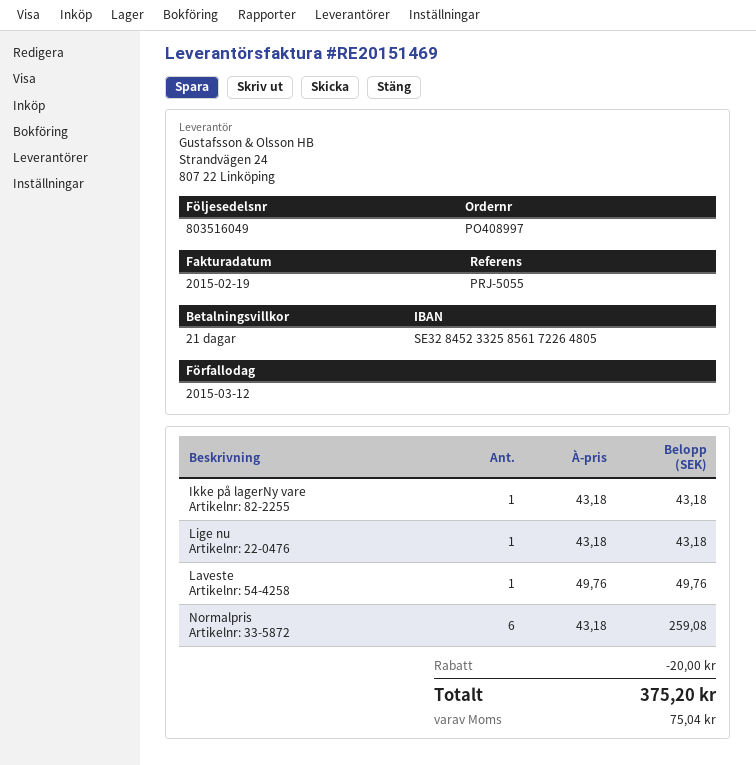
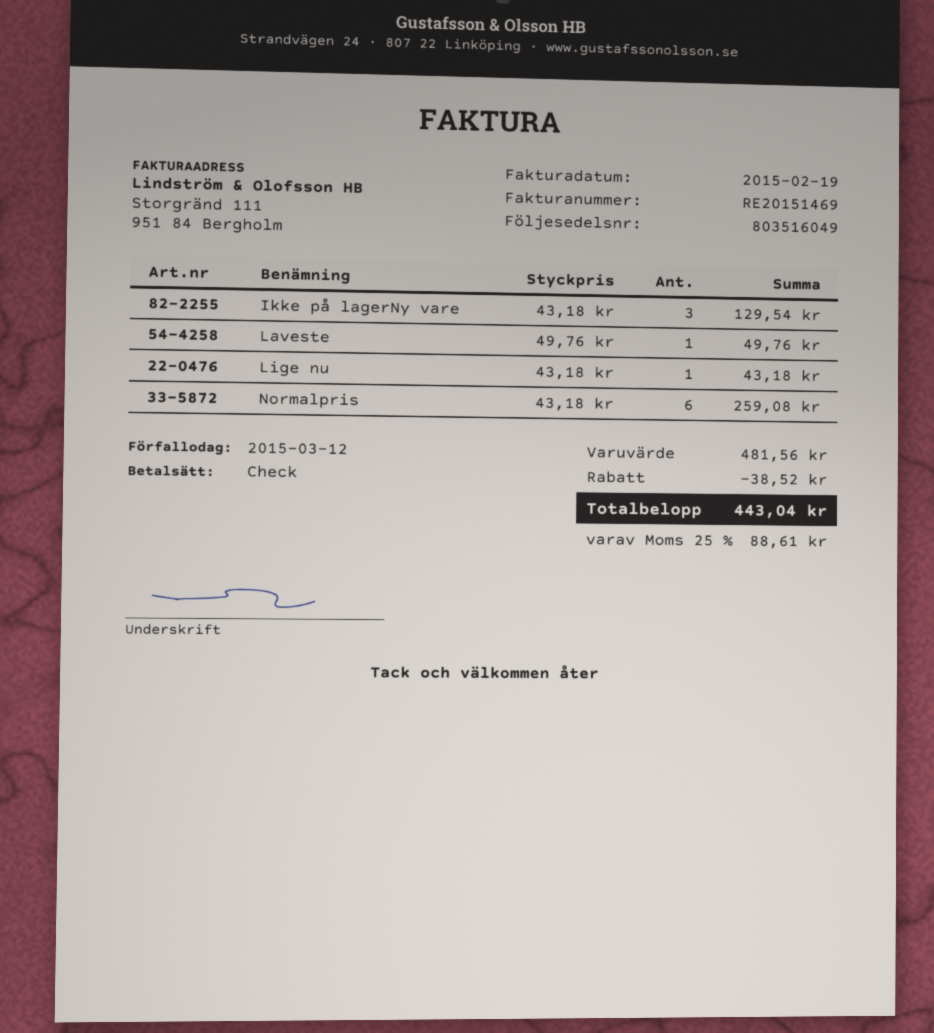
Ikke på lagerNy vare: 1 x 43.18 = 43.18 -> 3 x 43.18 = 129.54
discount: 20.00 -> 38.52
tax: 75.04 -> 88.61
total: 375.20 -> 443.04

